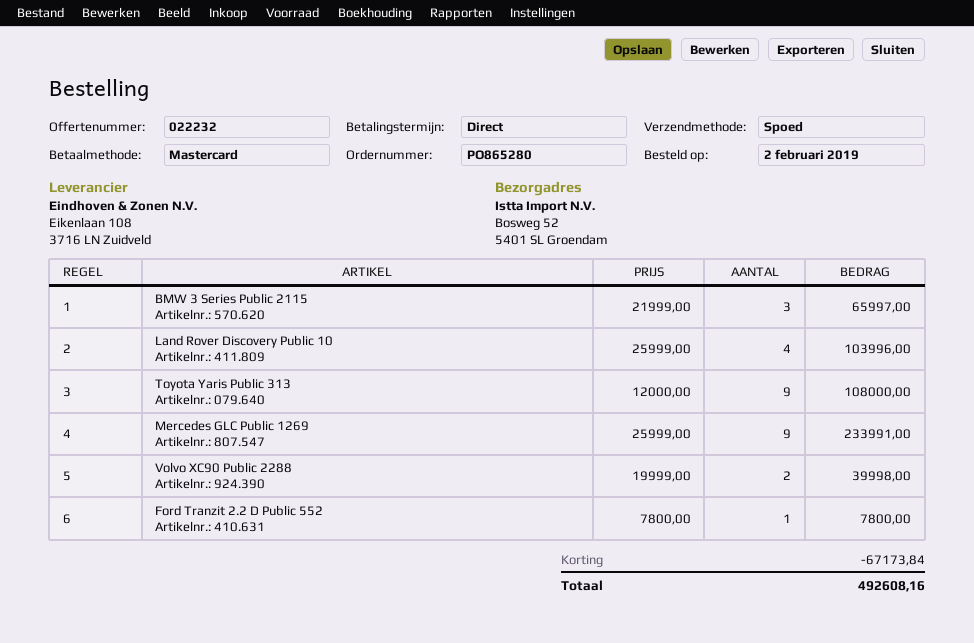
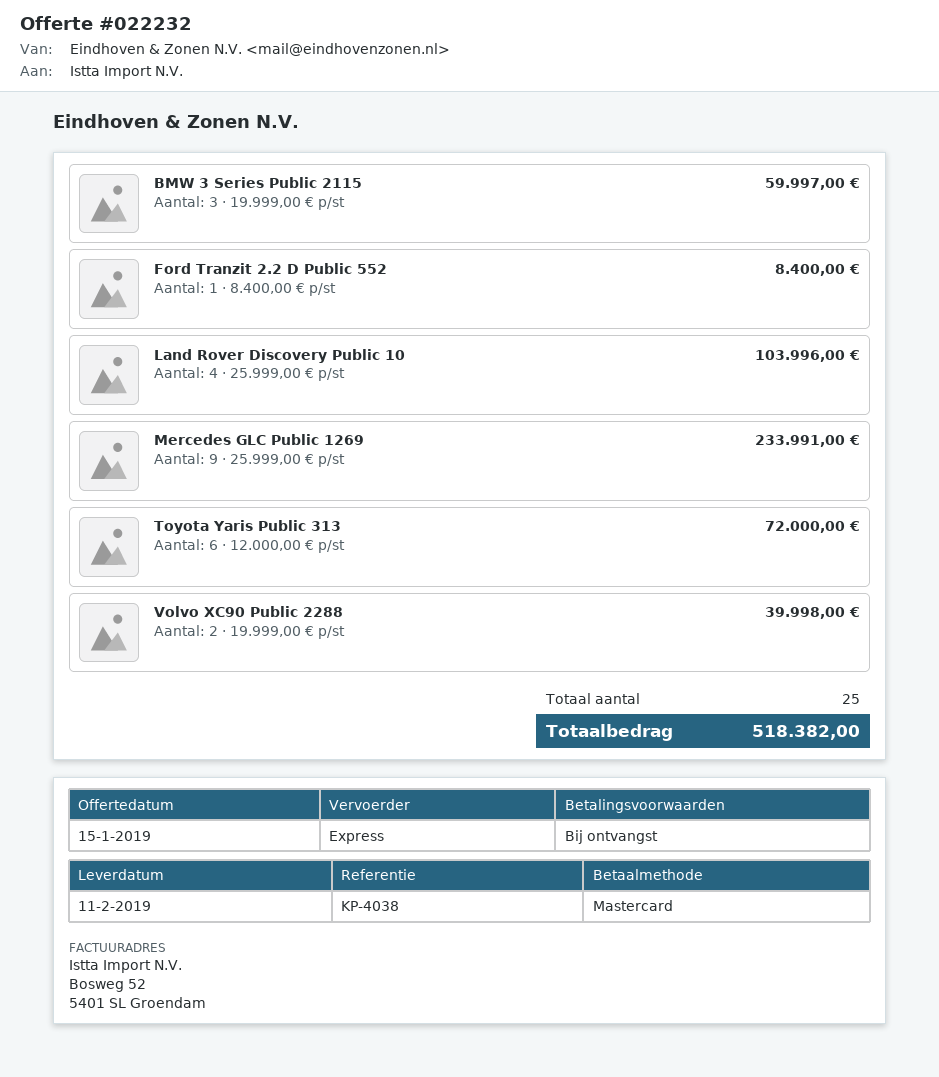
BMW 3 Series Public 2115: 3 x 21999.00 = 65997.00 -> 3 x 19999.00 = 59997.00
Toyota Yaris Public 313: 9 x 12000.00 = 108000.00 -> 6 x 12000.00 = 72000.00
Ford Tranzit 2.2 D Public 552: 1 x 7800.00 = 7800.00 -> 1 x 8400.00 = 8400.00
discount: 67173.84 -> none
total: 492608.16 -> 518382.00

